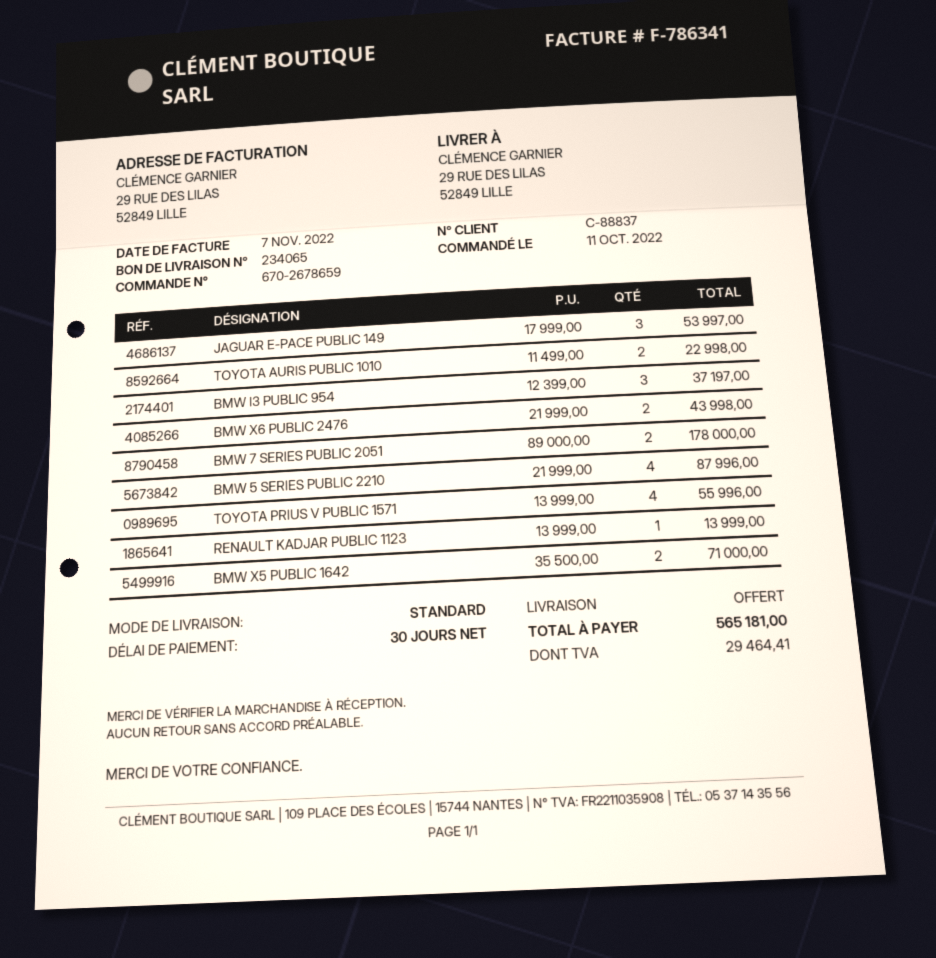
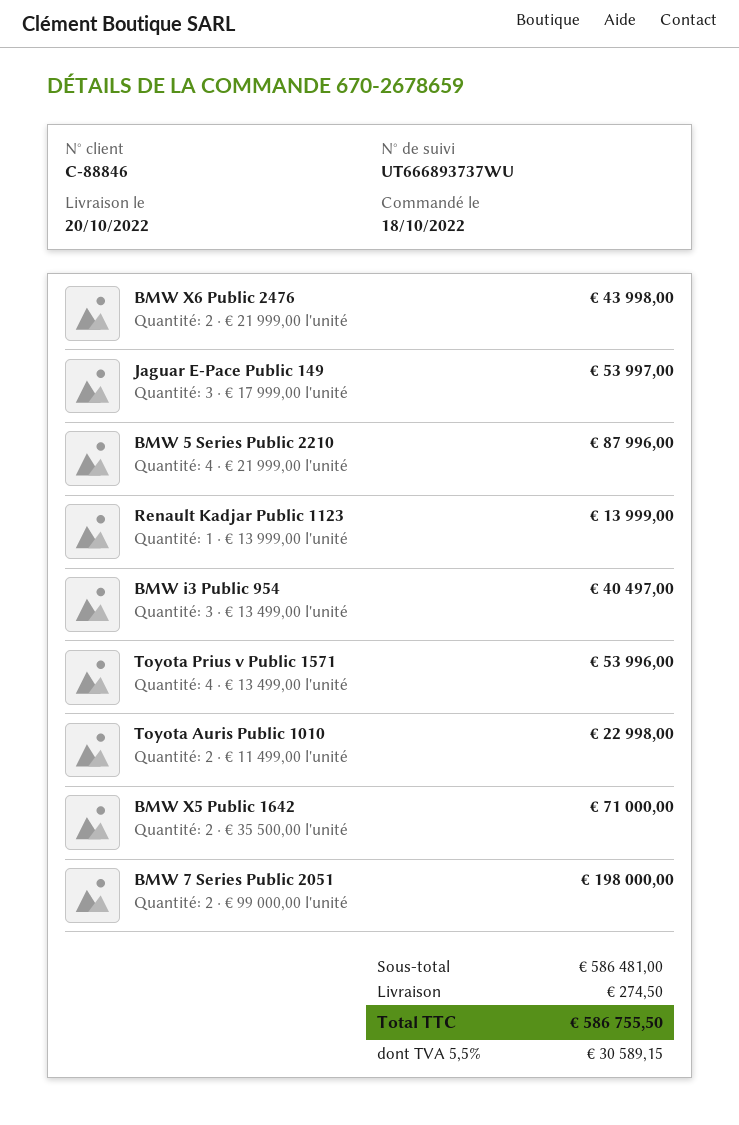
order date: 2022-10-11 -> 2022-10-18
customer number: C-88837 -> C-88846
BMW I3 PUBLIC 954: 3 x 12399.00 = 37197.00 -> 3 x 13499.00 = 40497.00
BMW 7 SERIES PUBLIC 2051: 2 x 89000.00 = 178000.00 -> 2 x 99000.00 = 198000.00
TOYOTA PRIUS V PUBLIC 1571: 4 x 13999.00 = 55996.00 -> 4 x 13499.00 = 53996.00
shipping: 0.00 -> 274.50
tax: 29464.41 -> 30589.15
total: 565181.00 -> 586755.50

